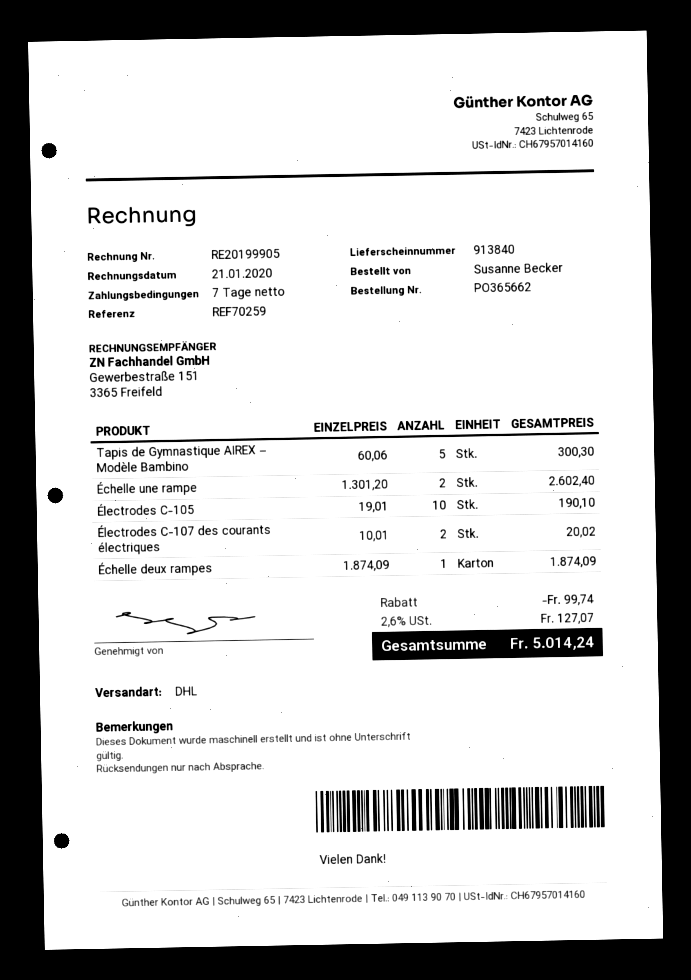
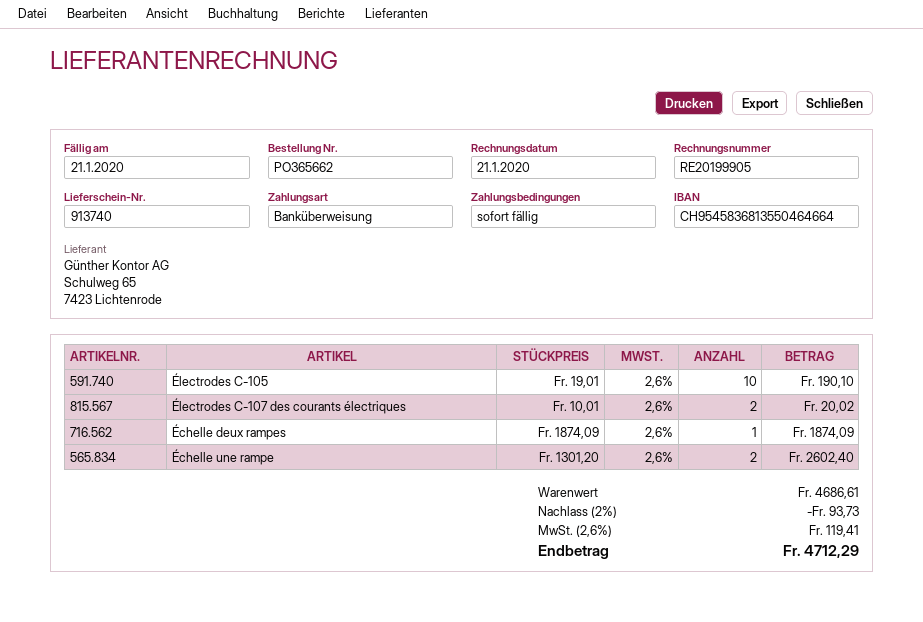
delivery note number: 913840 -> 913740
payment terms: 7 days -> on receipt
Tapis de Gymnastique AIREX – Modèle Bambino: 5 x 60.06 = 300.30 -> none
discount: 99.74 -> 93.73
tax: 2.6% = 127.07 -> 2.6% = 119.41
total: 5014.24 -> 4712.29

